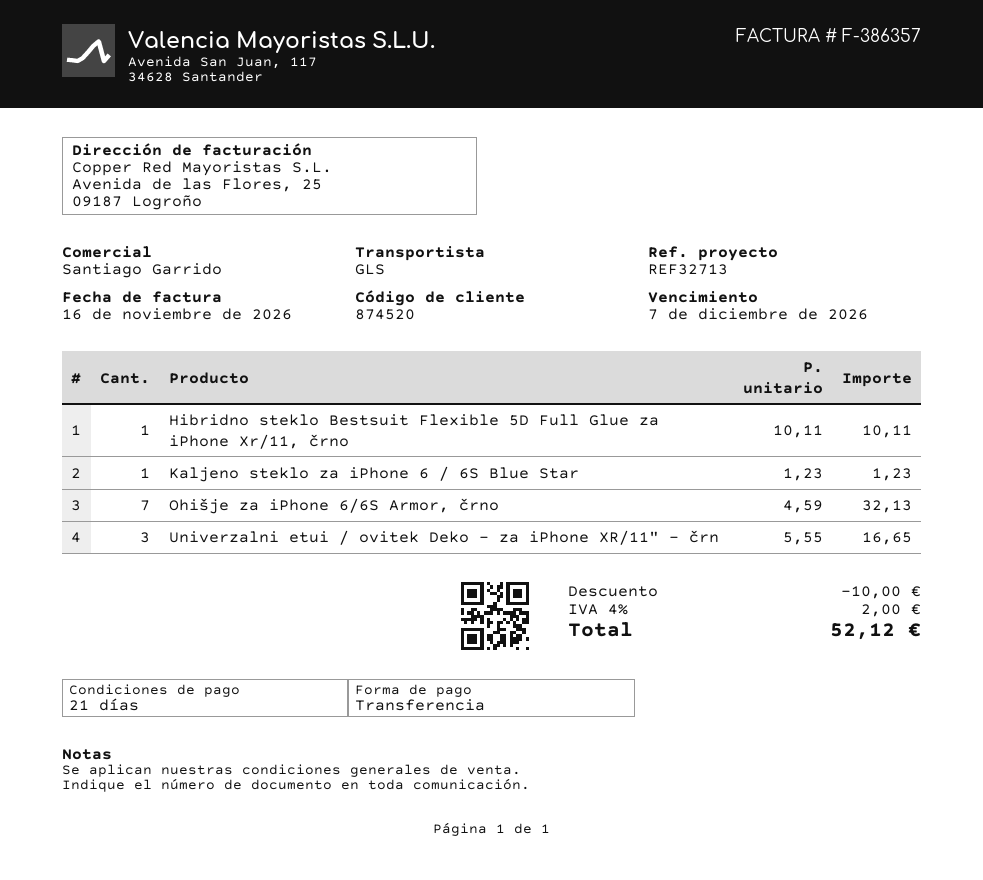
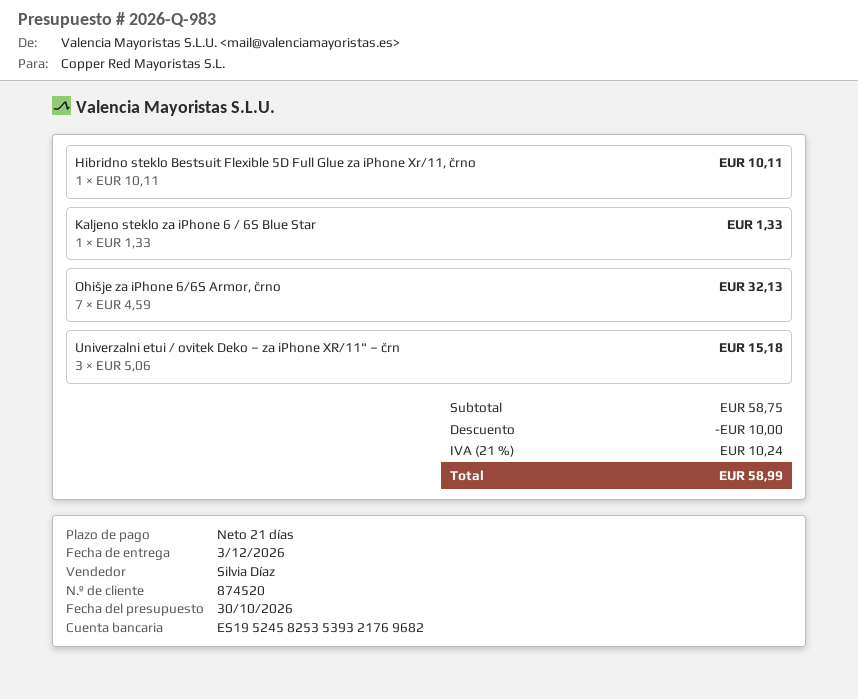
sales rep: Santiago Garrido -> Silvia Díaz
Kaljeno steklo za iPhone 6 / 6S Blue Star: 1 x 1.23 = 1.23 -> 1 x 1.33 = 1.33
Univerzalni etui / ovitek Deko – za iPhone XR/11" – črn: 3 x 5.55 = 16.65 -> 3 x 5.06 = 15.18
tax: 4% = 2.00 -> 21% = 10.24
total: 52.12 -> 58.99

